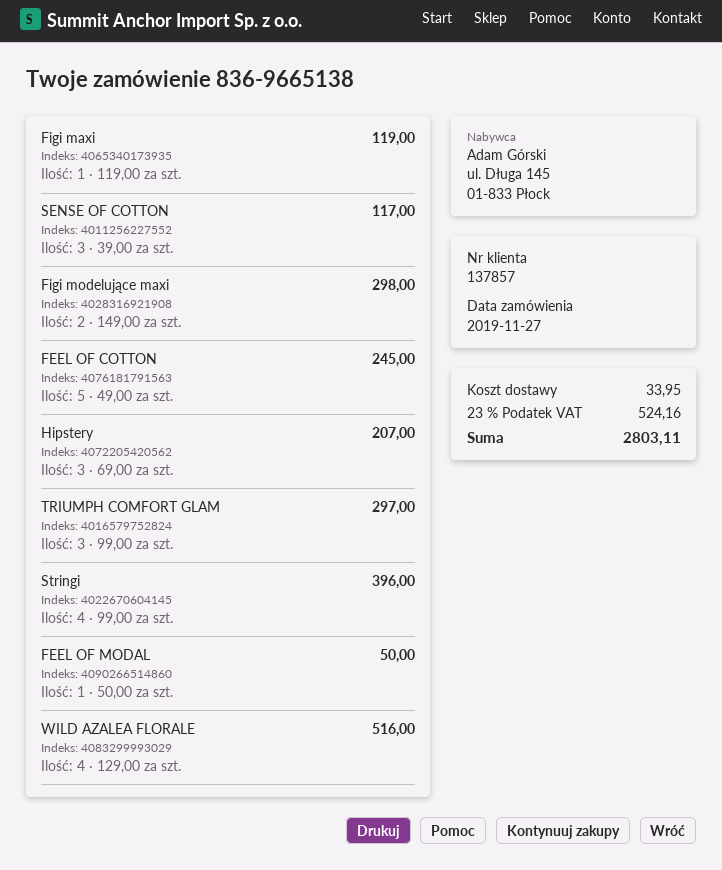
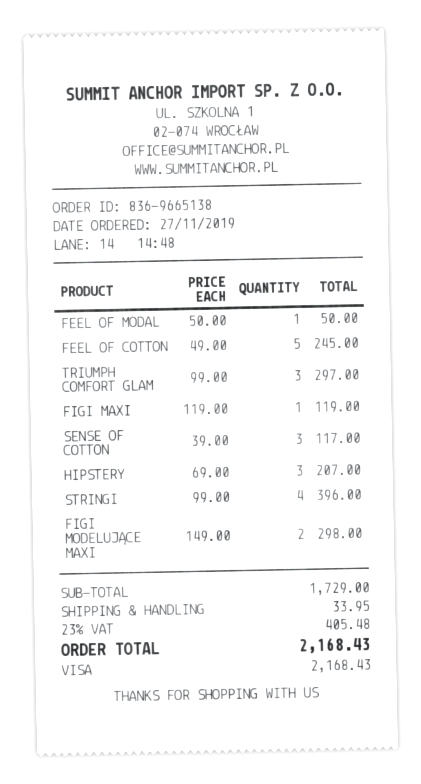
WILD AZALEA FLORALE: 4 x 129.00 = 516.00 -> none
tax: 23% = 524.16 -> 23% = 405.48
total: 2803.11 -> 2168.43

